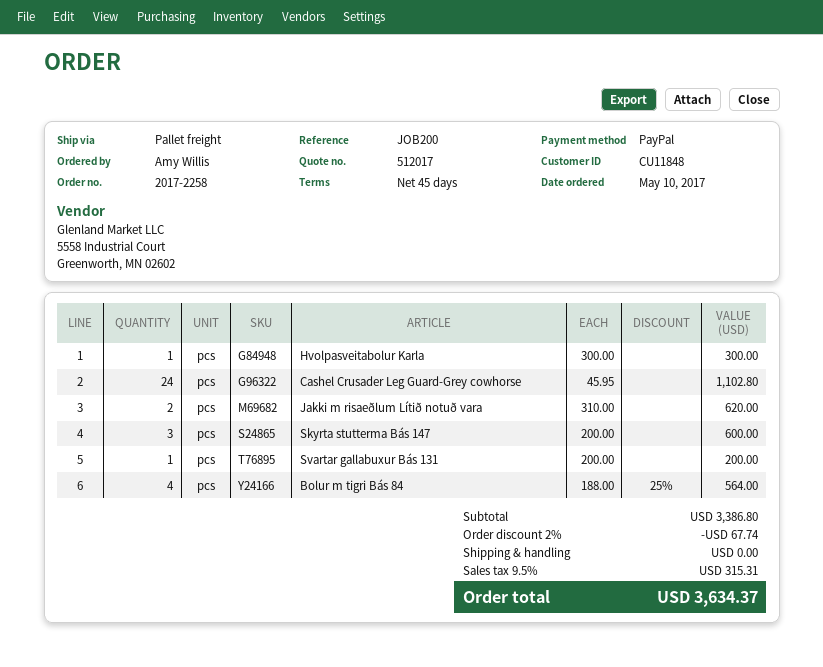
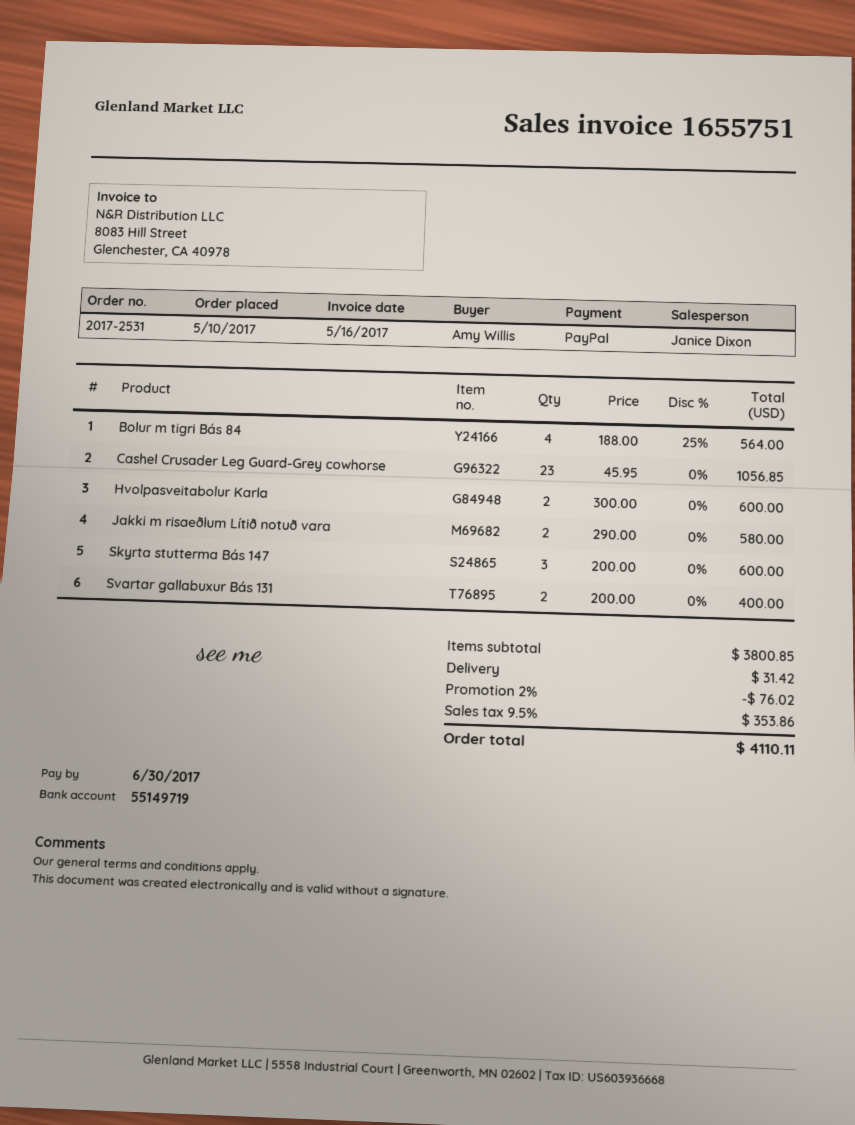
order number: 2017-2258 -> 2017-2531
Hvolpasveitabolur Karla: 1 x 300.00 = 300.00 -> 2 x 300.00 = 600.00
Cashel Crusader Leg Guard-Grey cowhorse: 24 x 45.95 = 1102.80 -> 23 x 45.95 = 1056.85
Jakki m risaeðlum Lítið notuð vara: 2 x 310.00 = 620.00 -> 2 x 290.00 = 580.00
Svartar gallabuxur Bás 131: 1 x 200.00 = 200.00 -> 2 x 200.00 = 400.00
subtotal: 3386.80 -> 3800.85
discount: 2% = 67.74 -> 2% = 76.02
shipping: 0.00 -> 31.42
tax: 9.5% = 315.31 -> 9.5% = 353.86
total: 3634.37 -> 4110.11

